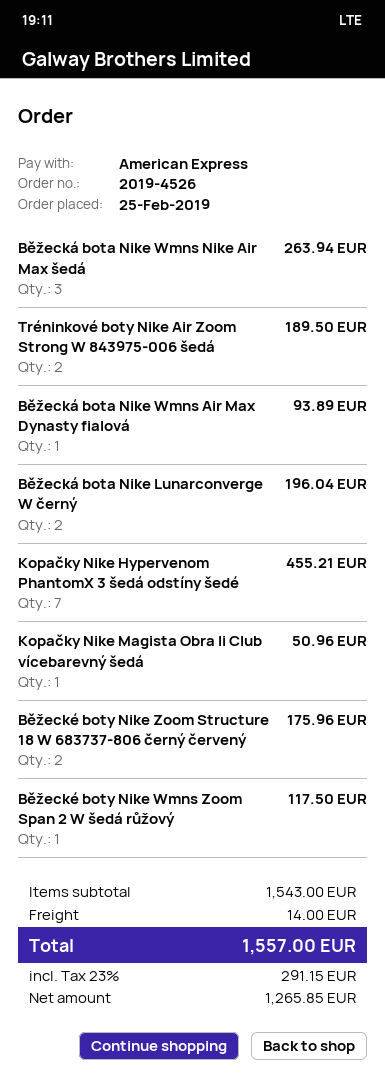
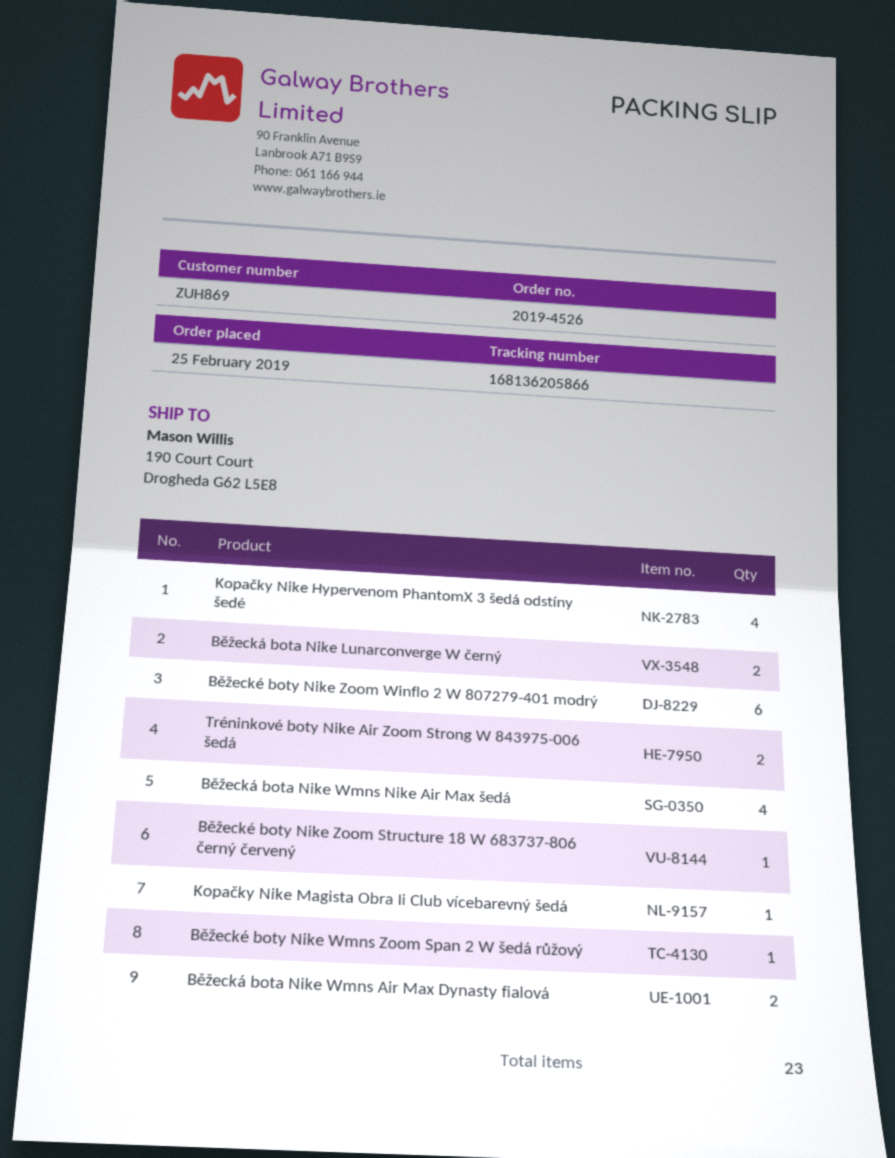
Běžecká bota Nike Wmns Nike Air Max šedá: 3 -> 4
Běžecká bota Nike Wmns Air Max Dynasty fialová: 1 -> 2
Kopačky Nike Hypervenom PhantomX 3 šedá odstíny šedé: 7 -> 4
Běžecké boty Nike Zoom Structure 18 W 683737-806 černý červený: 2 -> 1
Běžecké boty Nike Zoom Winflo 2 W 807279-401 modrý: none -> 6

